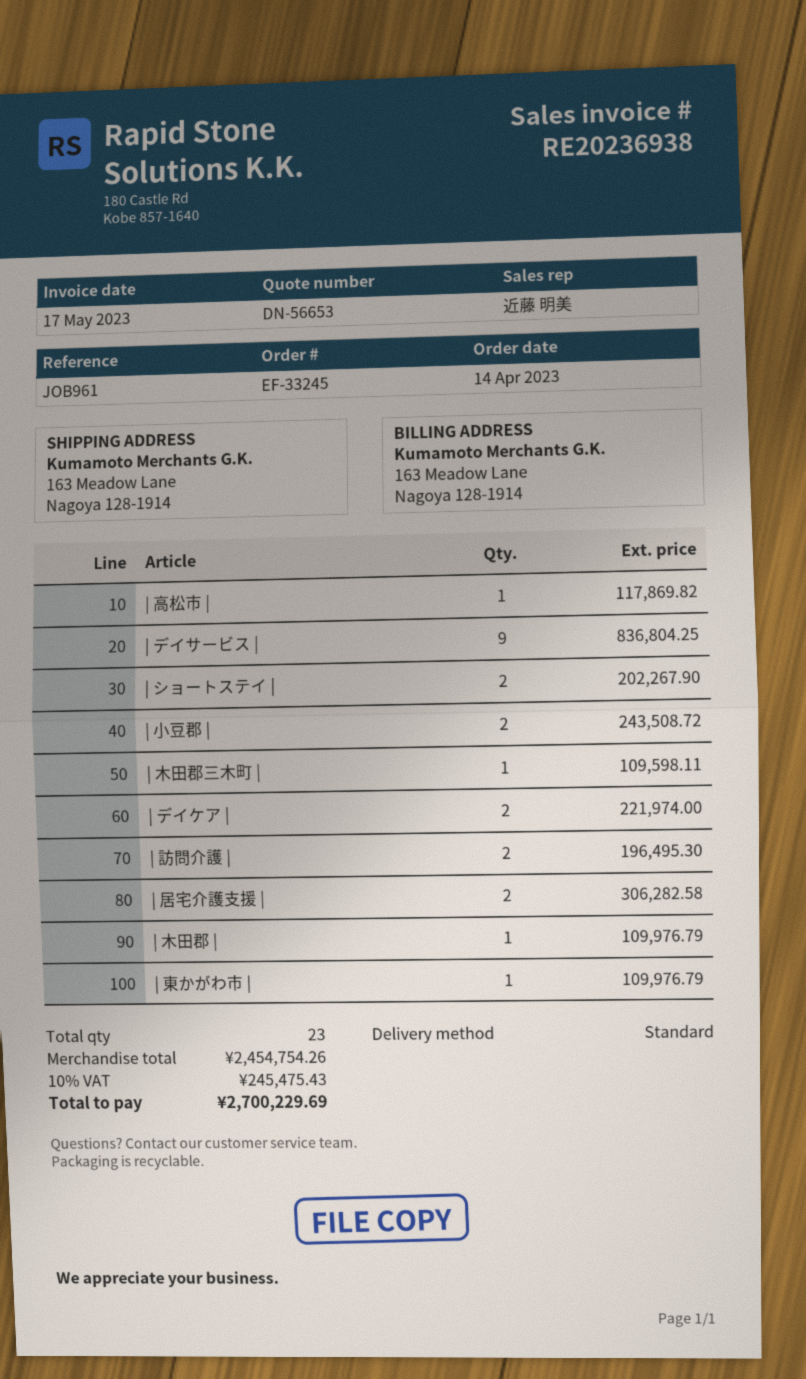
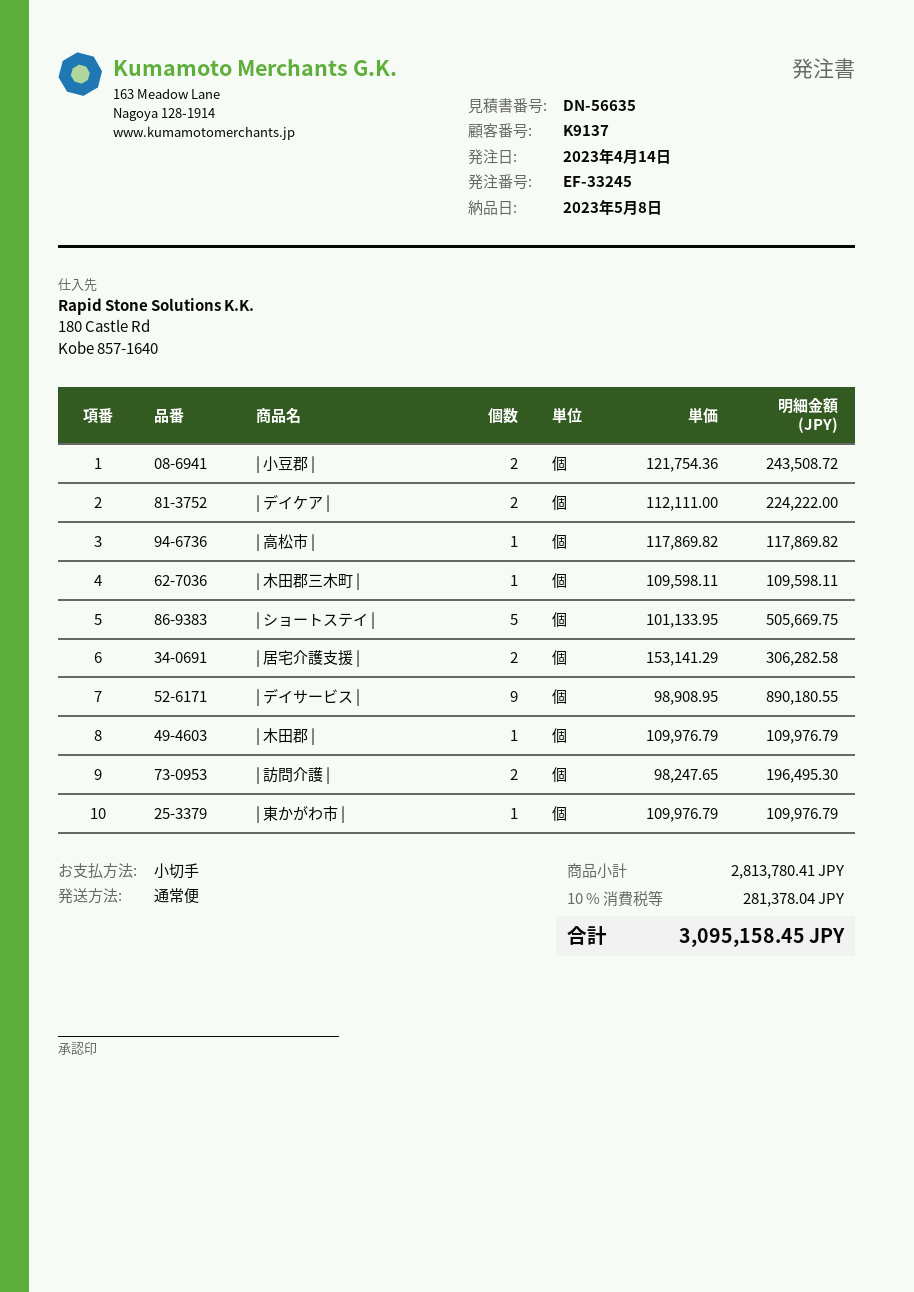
quote number: DN-56653 -> DN-56635
| デイサービス |: 9 for 836804.25 -> 9 for 890180.55
| ショートステイ |: 2 for 202267.90 -> 5 for 505669.75
| デイケア |: 2 for 221974.00 -> 2 for 224222.00
subtotal: 2454754.26 -> 2813780.41
tax: 10% = 245475.43 -> 10% = 281378.04
total: 2700229.69 -> 3095158.45

